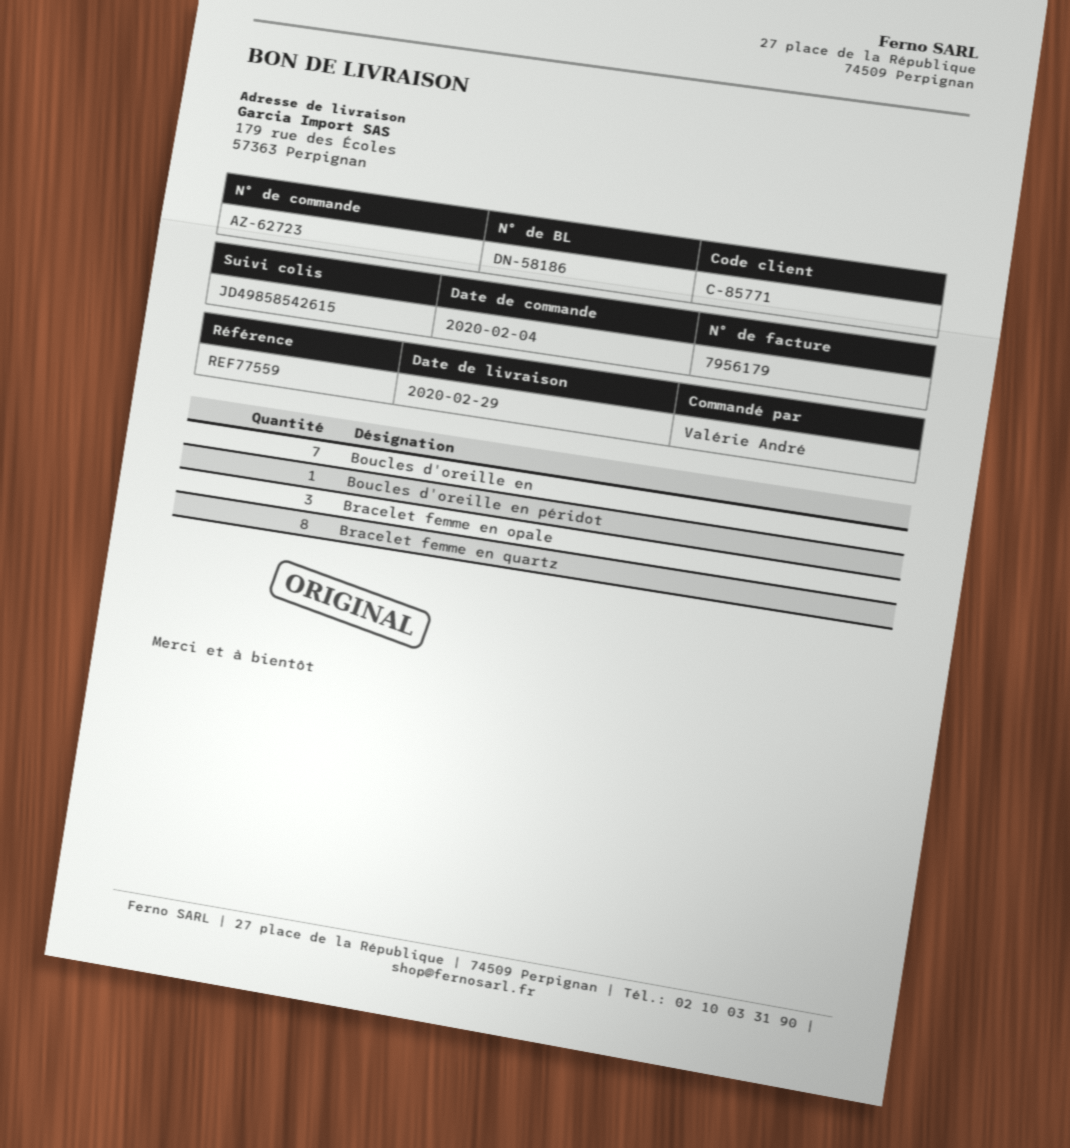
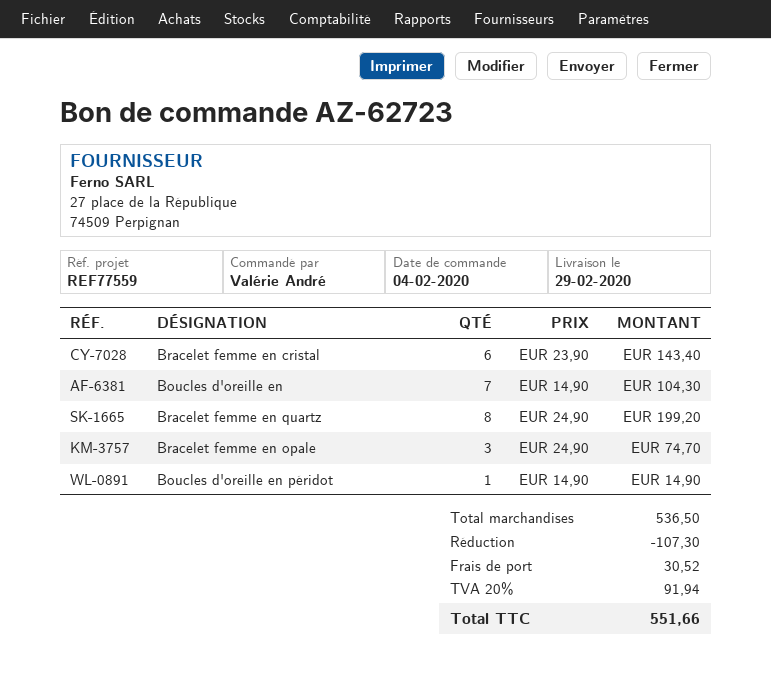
Bracelet femme en cristal: none -> 6

